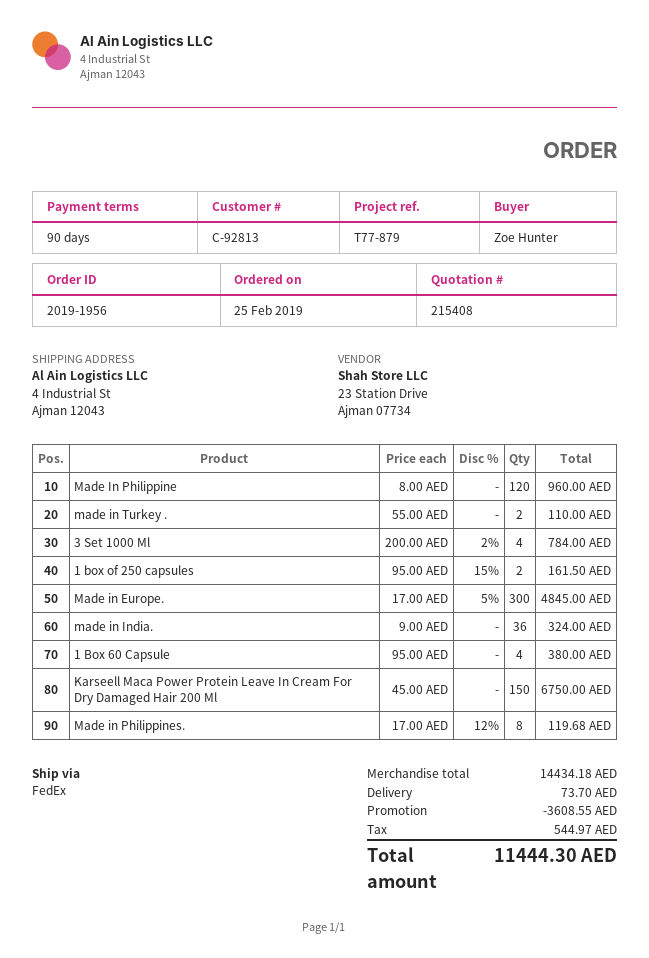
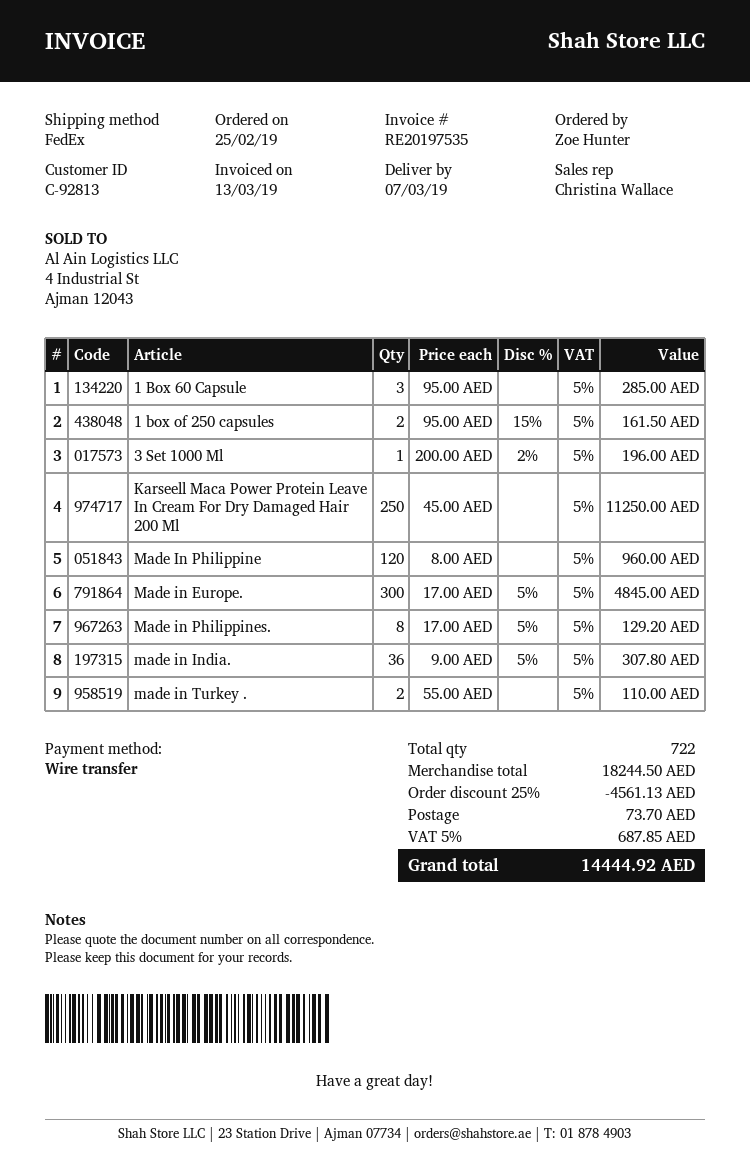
3 Set 1000 Ml: 4 x 200.00 - 2% = 784.00 -> 1 x 200.00 - 2% = 196.00
made in India.: 36 x 9.00 = 324.00 -> 36 x 9.00 - 5% = 307.80
1 Box 60 Capsule: 4 x 95.00 = 380.00 -> 3 x 95.00 = 285.00
Karseell Maca Power Protein Leave In Cream For Dry Damaged Hair 200 Ml: 150 x 45.00 = 6750.00 -> 250 x 45.00 = 11250.00
Made in Philippines.: 8 x 17.00 - 12% = 119.68 -> 8 x 17.00 - 5% = 129.20
subtotal: 14434.18 -> 18244.50
discount: 3608.55 -> 4561.13
tax: 544.97 -> 687.85
total: 11444.30 -> 14444.92

